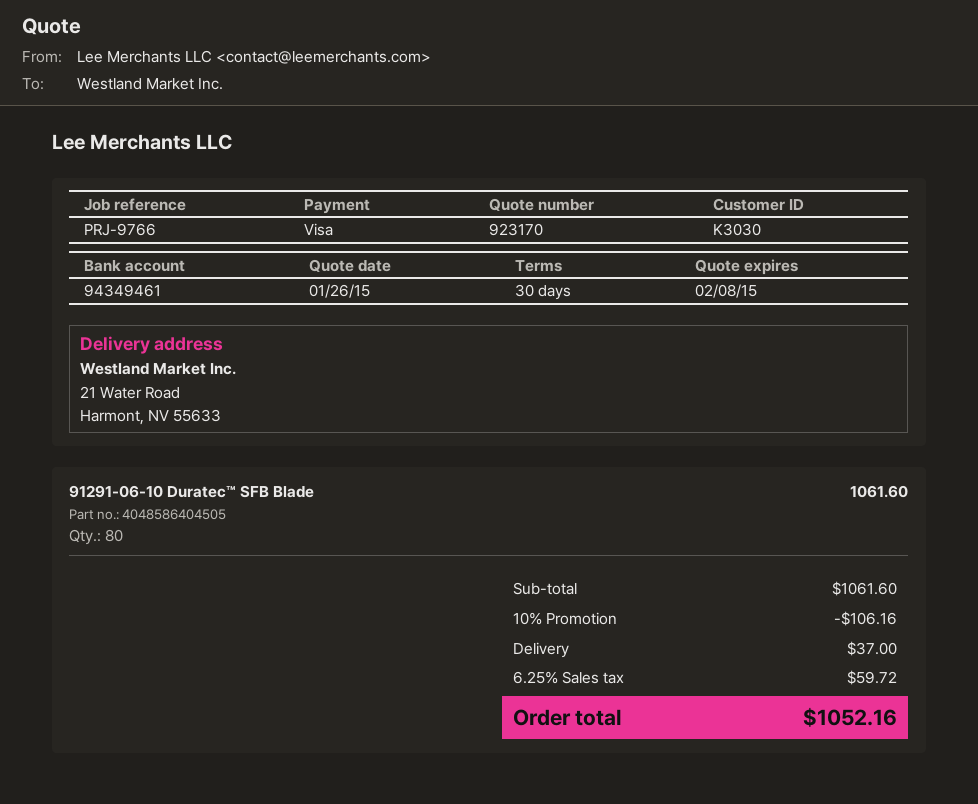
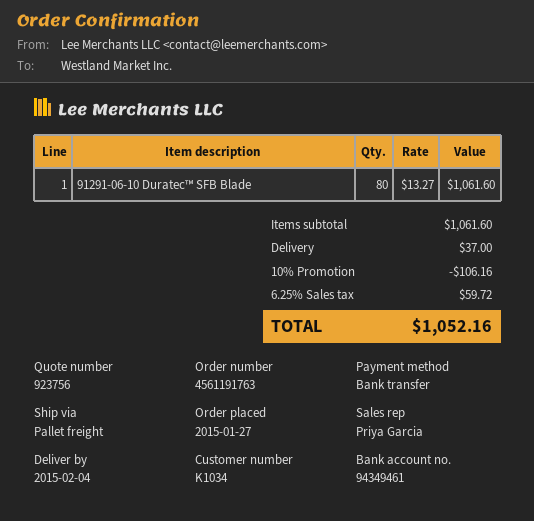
quote number: 923170 -> 923756
customer number: K3030 -> K1034
payment method: Visa -> bank transfer

